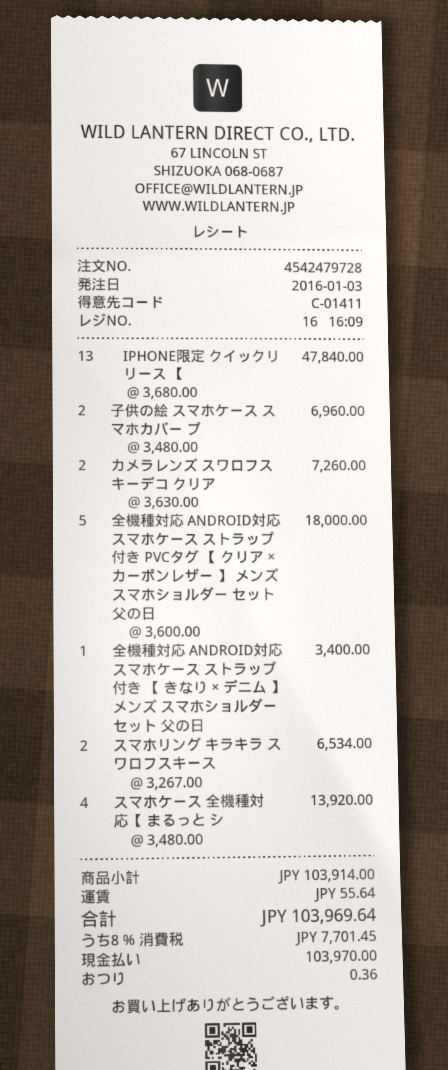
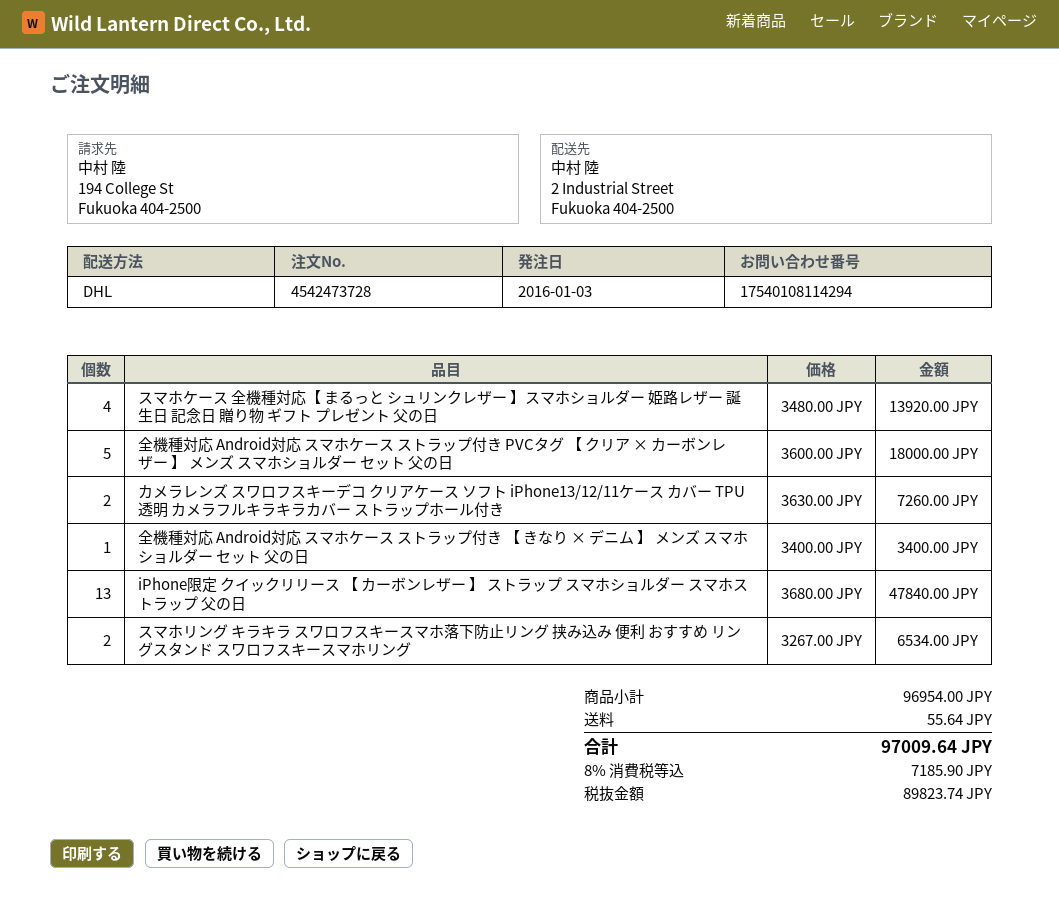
order number: 4542479728 -> 4542473728
子供の絵 スマホケース スマホカバー プ: 2 x 3480.00 = 6960.00 -> none
subtotal: 103914.00 -> 96954.00
tax: 8% = 7701.45 -> 8% = 7185.90
total: 103969.64 -> 97009.64

